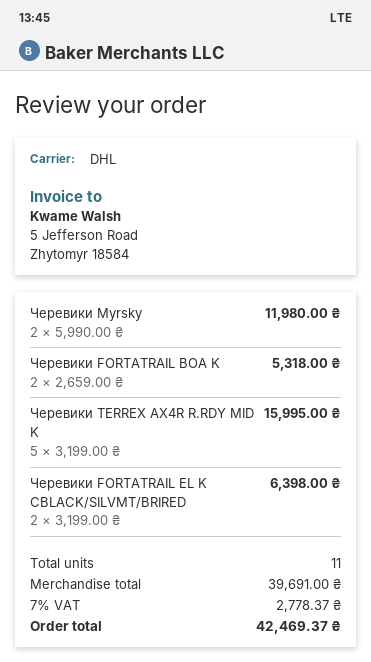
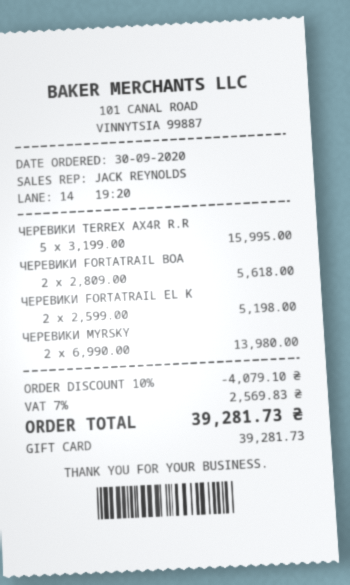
Черевики Myrsky: 2 x 5990.00 = 11980.00 -> 2 x 6990.00 = 13980.00
Черевики FORTATRAIL BOA K: 2 x 2659.00 = 5318.00 -> 2 x 2809.00 = 5618.00
Черевики FORTATRAIL EL K CBLACK/SILVMT/BRIRED: 2 x 3199.00 = 6398.00 -> 2 x 2599.00 = 5198.00
discount: none -> 10% = 4079.10
tax: 7% = 2778.37 -> 7% = 2569.83
total: 42469.37 -> 39281.73

